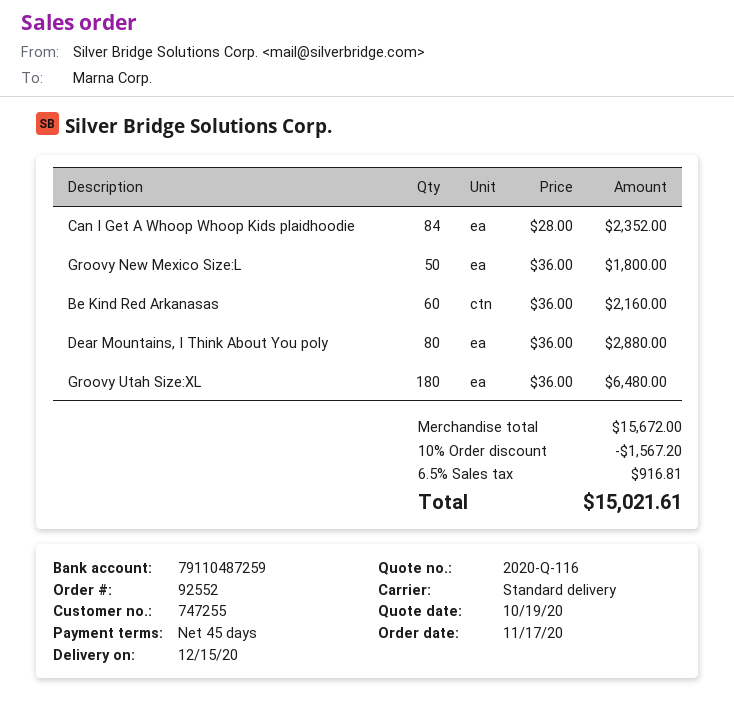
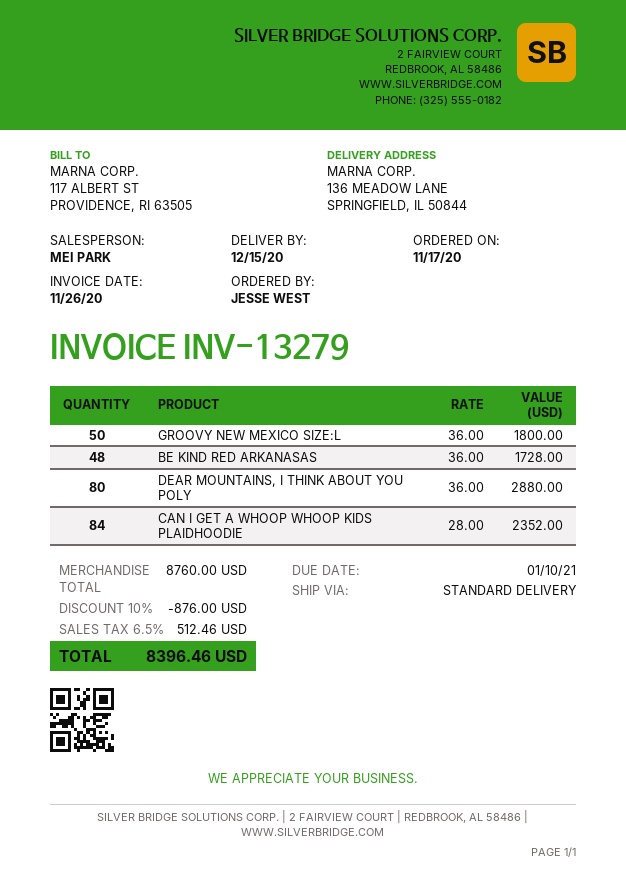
Be Kind Red Arkanasas: 60 x 36.00 = 2160.00 -> 48 x 36.00 = 1728.00
Groovy Utah Size:XL: 180 x 36.00 = 6480.00 -> none
subtotal: 15672.00 -> 8760.00
discount: 10% = 1567.20 -> 10% = 876.00
tax: 6.5% = 916.81 -> 6.5% = 512.46
total: 15021.61 -> 8396.46

